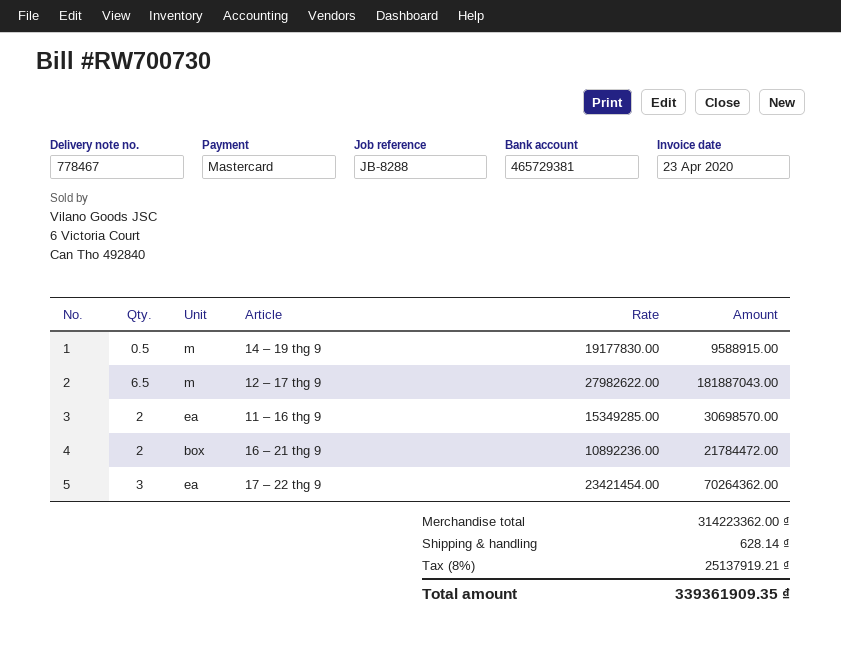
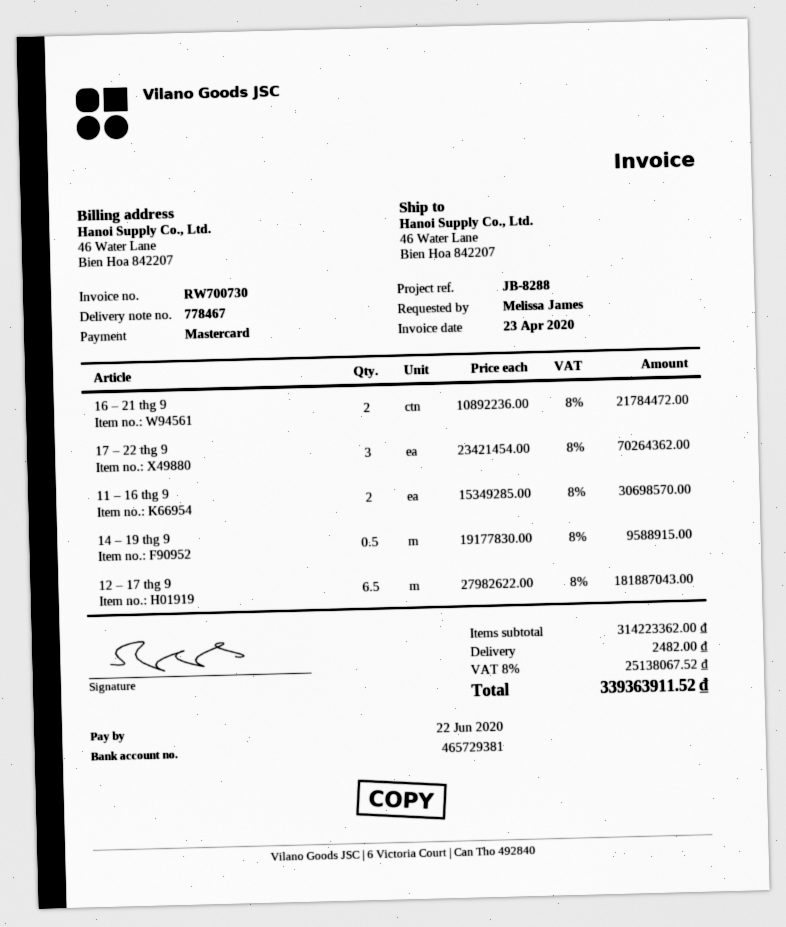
shipping: 628.14 -> 2482.00
tax: 8% = 25137919.21 -> 8% = 25138067.52
total: 339361909.35 -> 339363911.52

